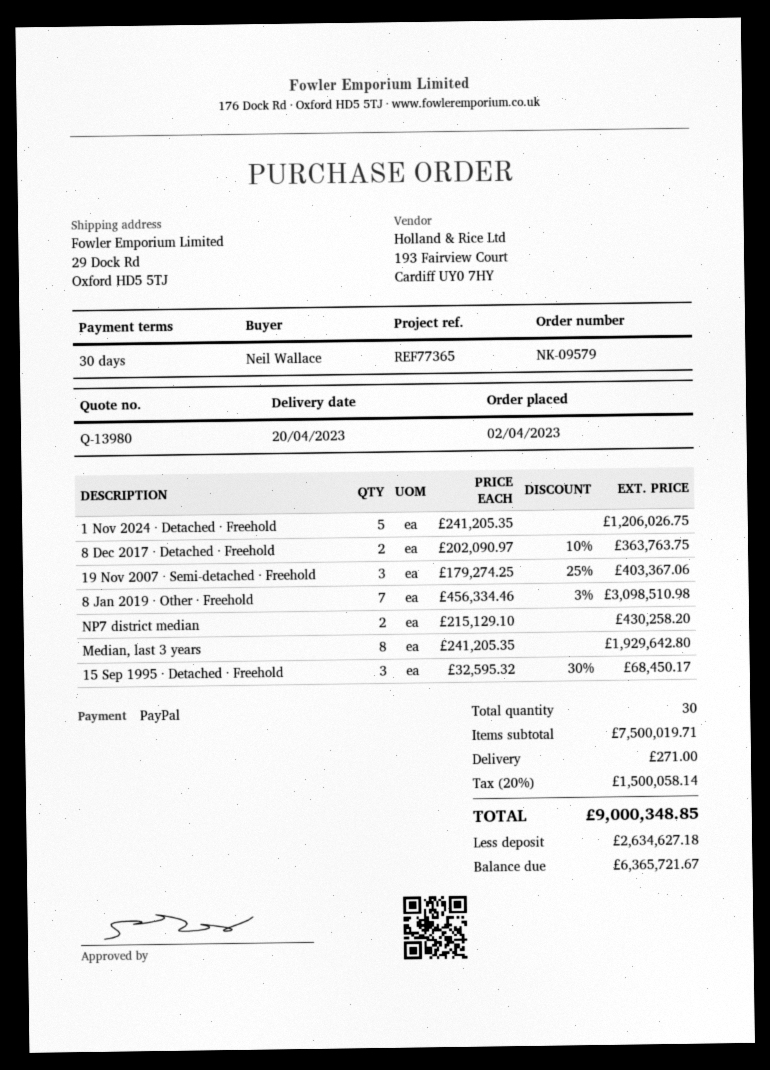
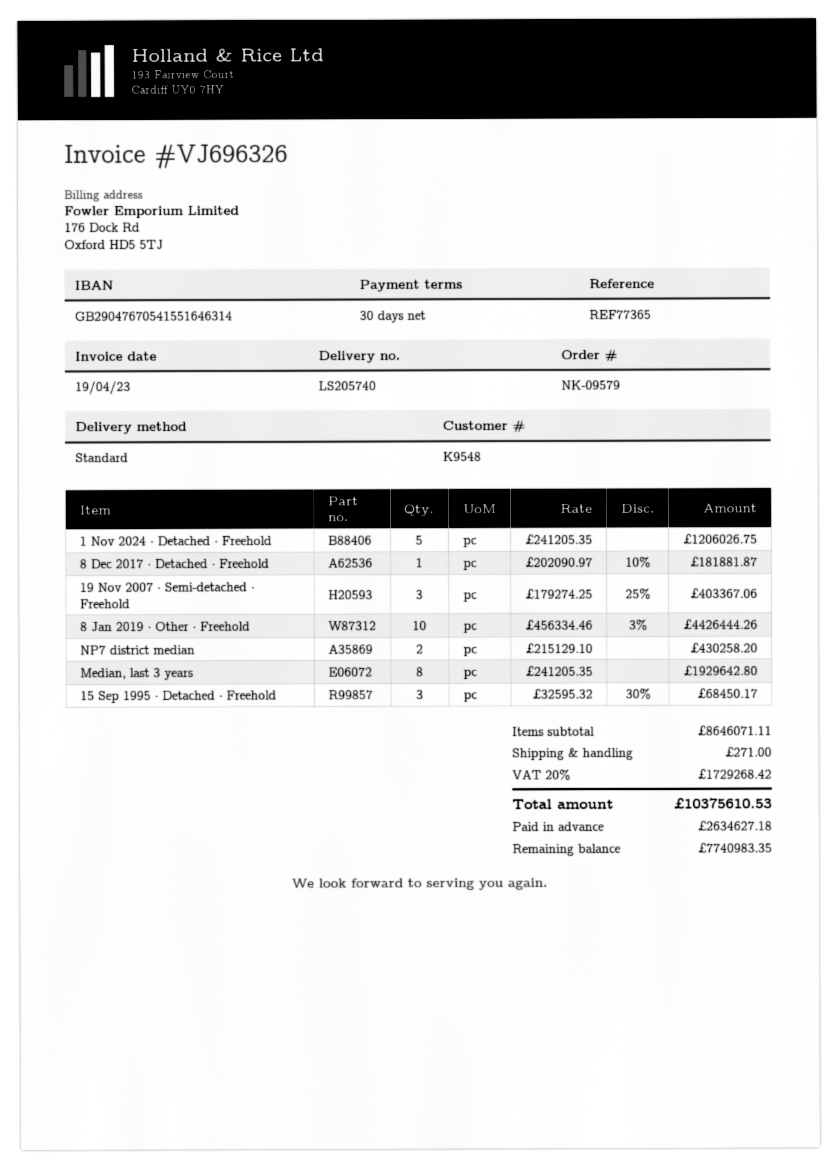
8 Dec 2017 · Detached · Freehold: 2 x 202090.97 - 10% = 363763.75 -> 1 x 202090.97 - 10% = 181881.87
8 Jan 2019 · Other · Freehold: 7 x 456334.46 - 3% = 3098510.98 -> 10 x 456334.46 - 3% = 4426444.26
subtotal: 7500019.71 -> 8646071.11
tax: 20% = 1500058.14 -> 20% = 1729268.42
total: 9000348.85 -> 10375610.53
balance: 6365721.67 -> 7740983.35

